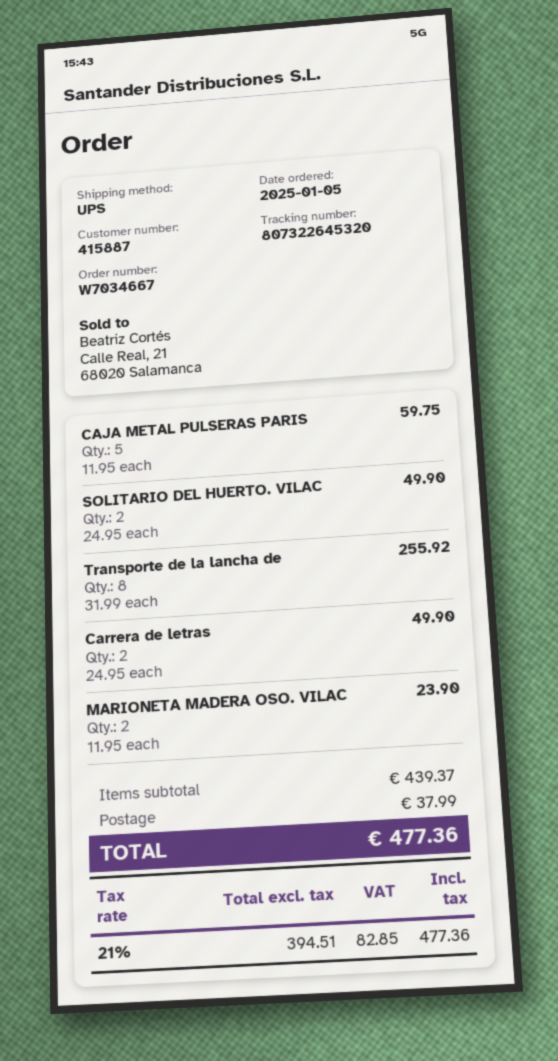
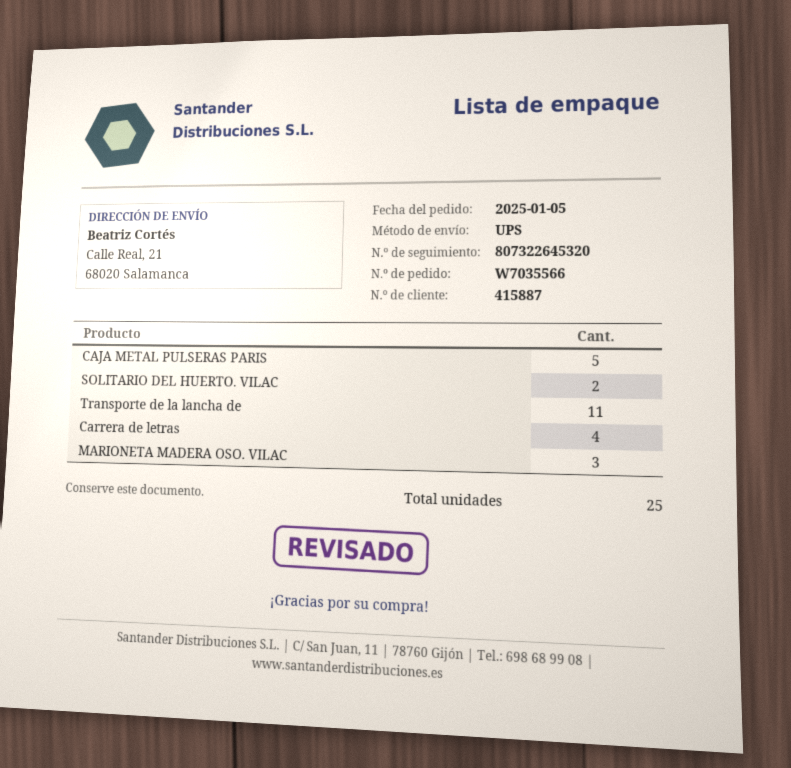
order number: W7034667 -> W7035566
Transporte de la lancha de: 8 -> 11
Carrera de letras: 2 -> 4
MARIONETA MADERA OSO. VILAC: 2 -> 3

